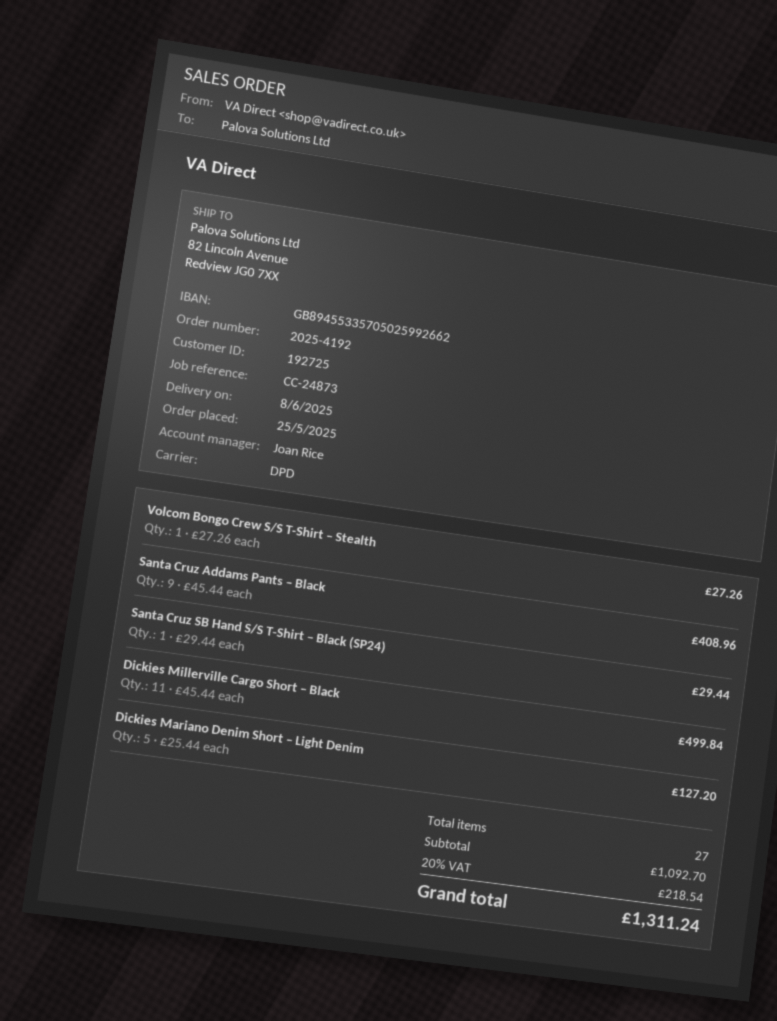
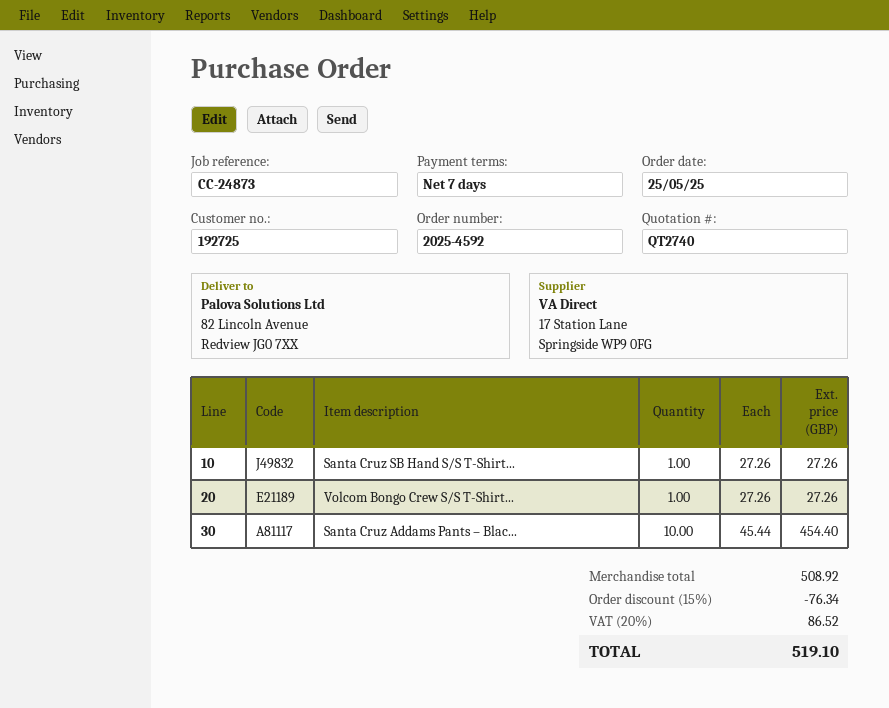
order number: 2025-4192 -> 2025-4592
Santa Cruz Addams Pants – Black: 9 x 45.44 = 408.96 -> 10 x 45.44 = 454.40
Santa Cruz SB Hand S/S T-Shirt – Black (SP24): 1 x 29.44 = 29.44 -> 1 x 27.26 = 27.26
Dickies Millerville Cargo Short – Black: 11 x 45.44 = 499.84 -> none
Dickies Mariano Denim Short – Light Denim: 5 x 25.44 = 127.20 -> none
subtotal: 1092.70 -> 508.92
discount: none -> 15% = 76.34
tax: 20% = 218.54 -> 20% = 86.52
total: 1311.24 -> 519.10

